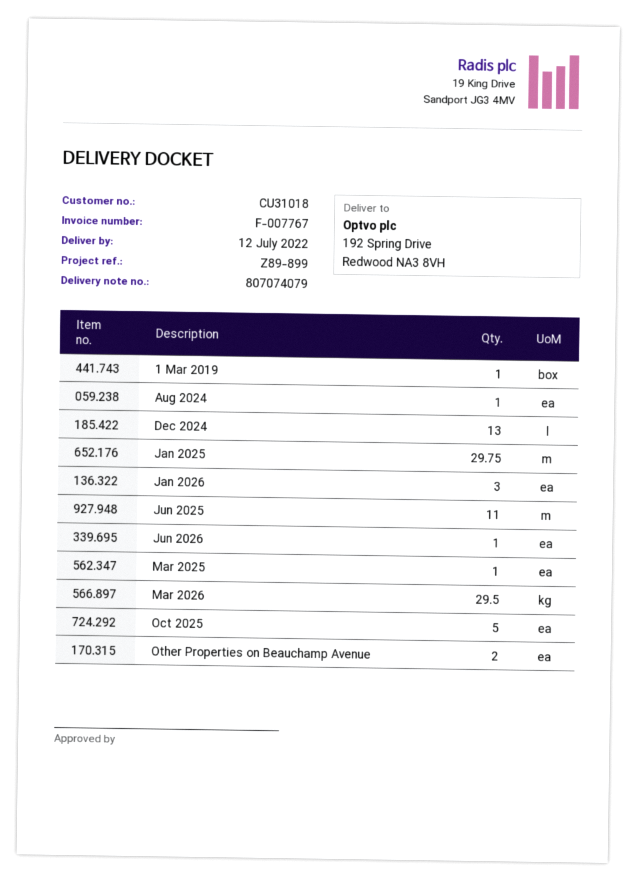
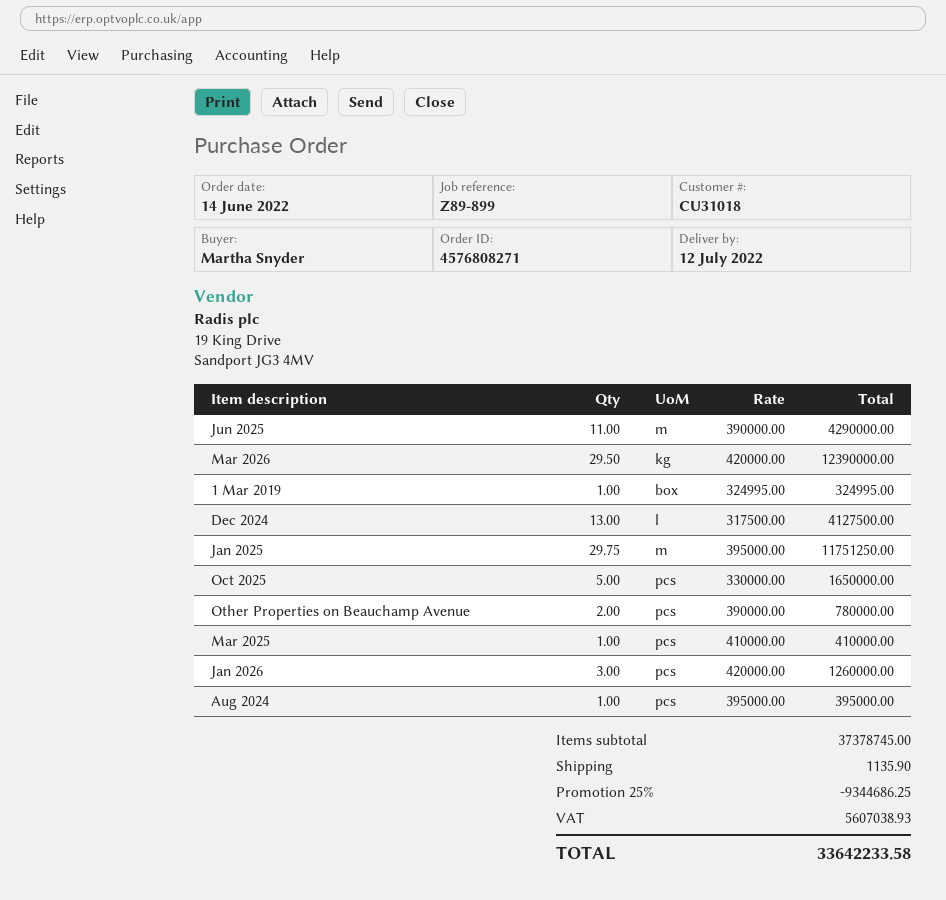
Jun 2026: 1 -> none

